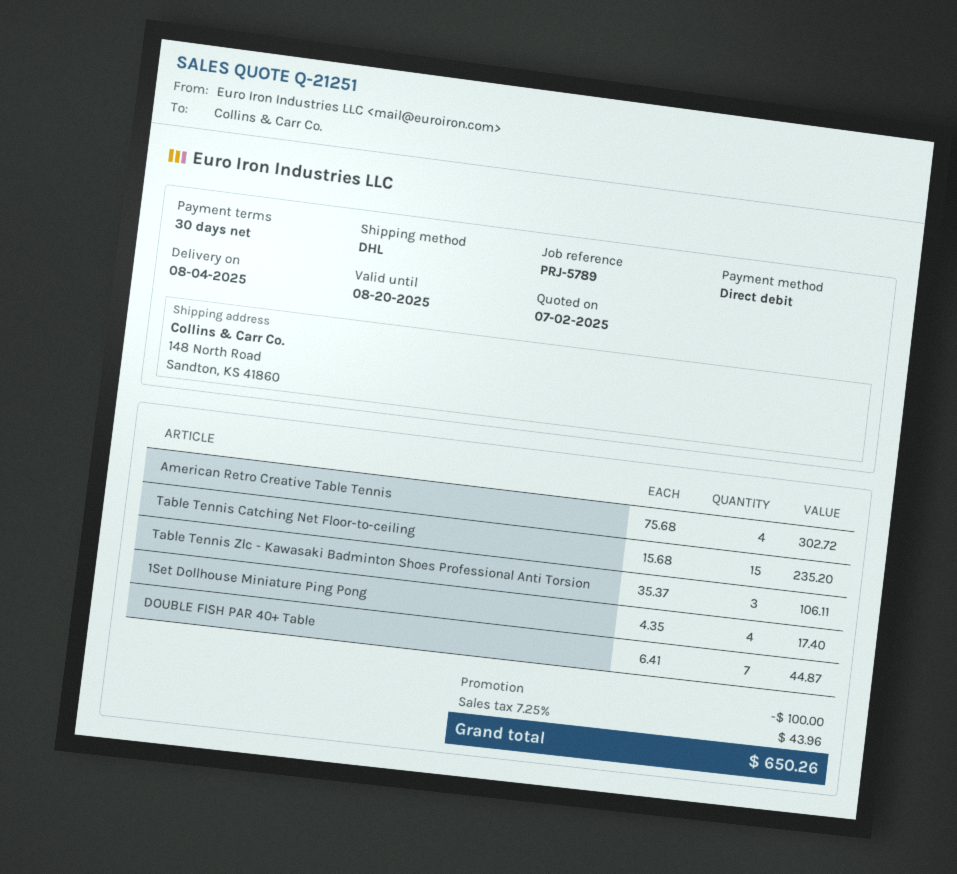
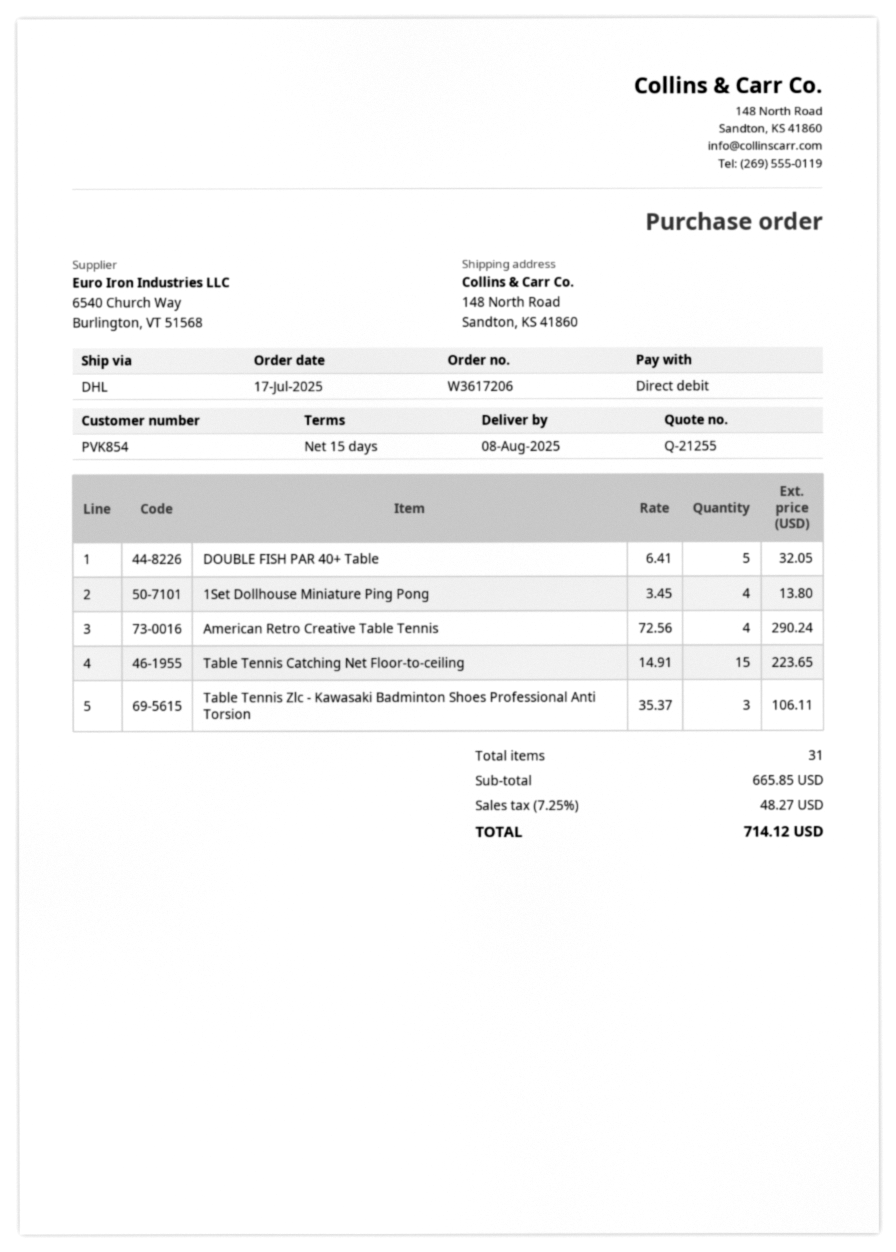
quote number: Q-21251 -> Q-21255
delivery date: 2025-08-04 -> 2025-08-08
payment terms: 30 days -> 15 days
American Retro Creative Table Tennis: 4 x 75.68 = 302.72 -> 4 x 72.56 = 290.24
Table Tennis Catching Net Floor-to-ceiling: 15 x 15.68 = 235.20 -> 15 x 14.91 = 223.65
1Set Dollhouse Miniature Ping Pong: 4 x 4.35 = 17.40 -> 4 x 3.45 = 13.80
DOUBLE FISH PAR 40+ Table: 7 x 6.41 = 44.87 -> 5 x 6.41 = 32.05
discount: 100.00 -> none
tax: 7.25% = 43.96 -> 7.25% = 48.27
total: 650.26 -> 714.12

